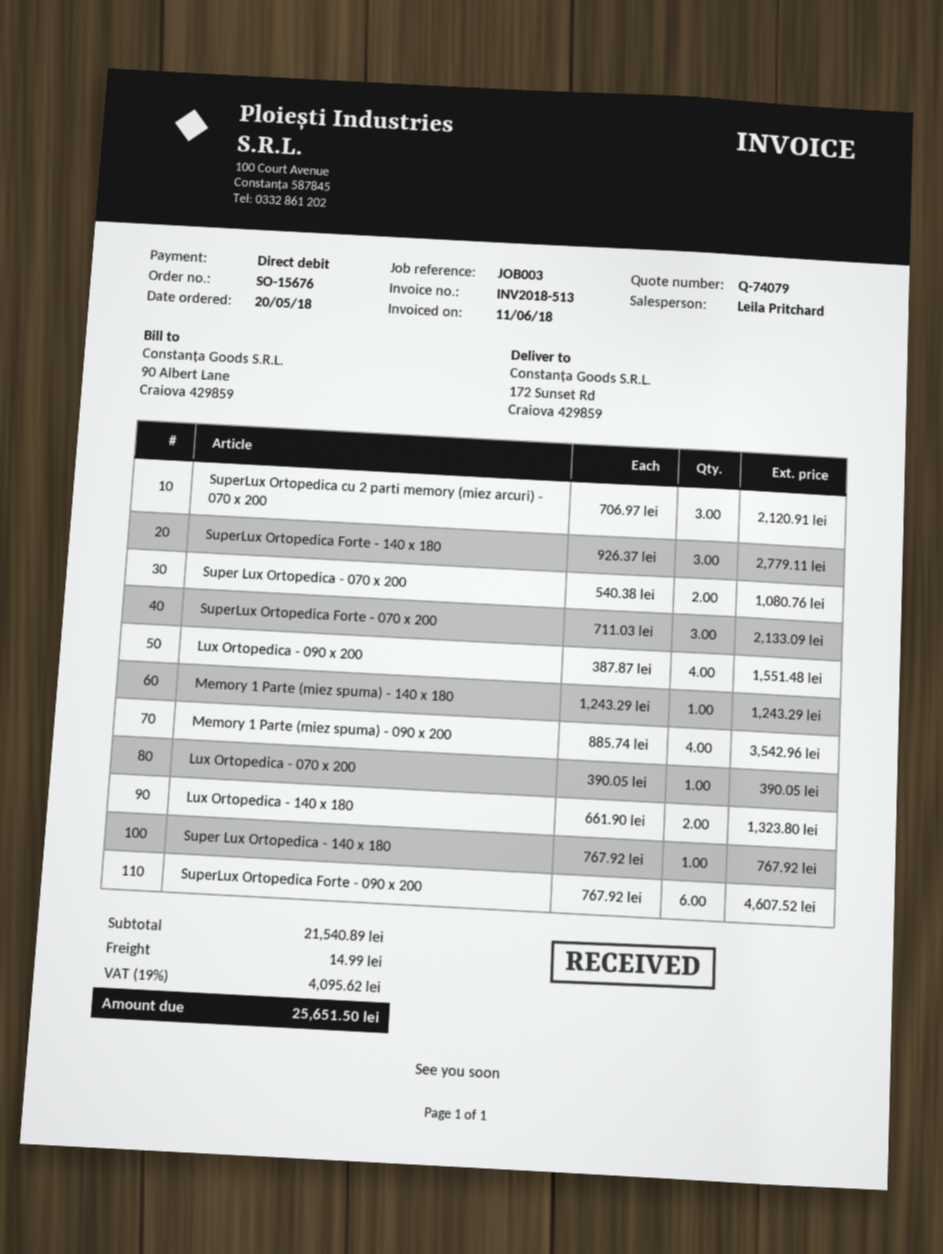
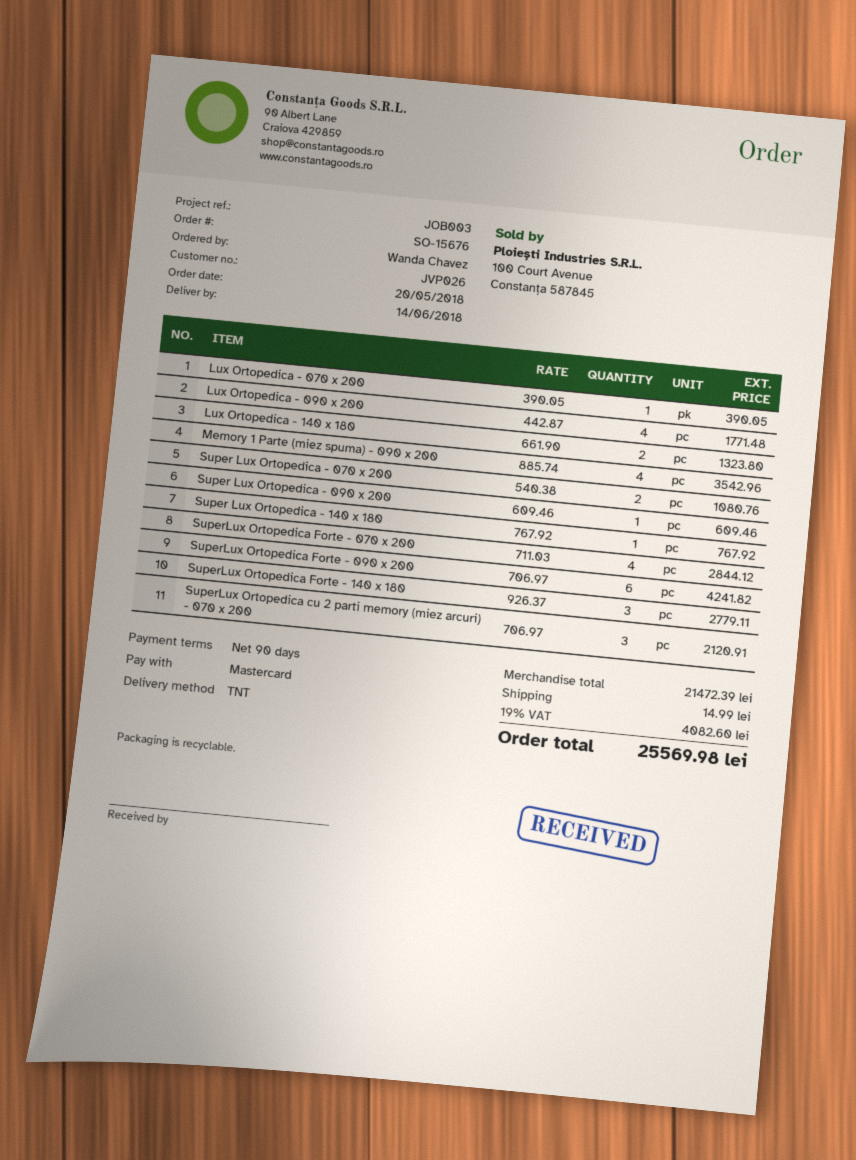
payment method: direct debit -> Mastercard
SuperLux Ortopedica Forte - 070 x 200: 3 x 711.03 = 2133.09 -> 4 x 711.03 = 2844.12
Lux Ortopedica - 090 x 200: 4 x 387.87 = 1551.48 -> 4 x 442.87 = 1771.48
Memory 1 Parte (miez spuma) - 140 x 180: 1 x 1243.29 = 1243.29 -> none
SuperLux Ortopedica Forte - 090 x 200: 6 x 767.92 = 4607.52 -> 6 x 706.97 = 4241.82
Super Lux Ortopedica - 090 x 200: none -> 1 x 609.46 = 609.46
subtotal: 21540.89 -> 21472.39
tax: 19% = 4095.62 -> 19% = 4082.60
total: 25651.50 -> 25569.98

